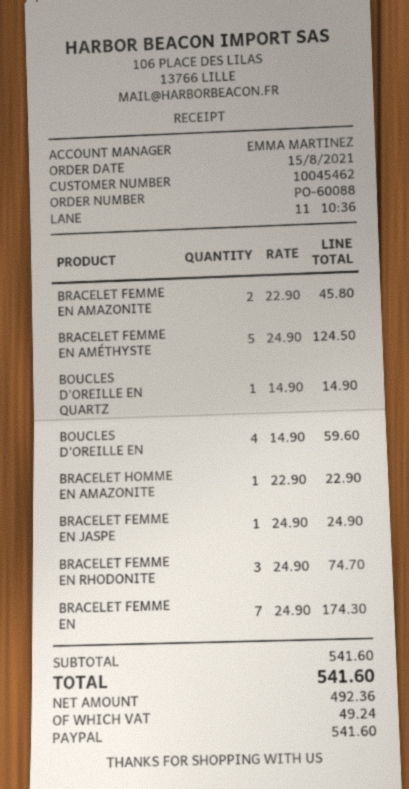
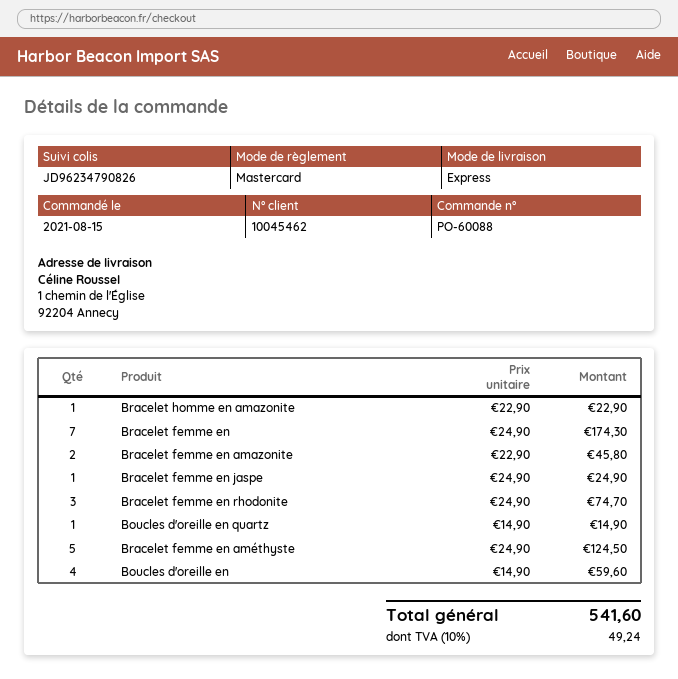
payment method: PayPal -> Mastercard

